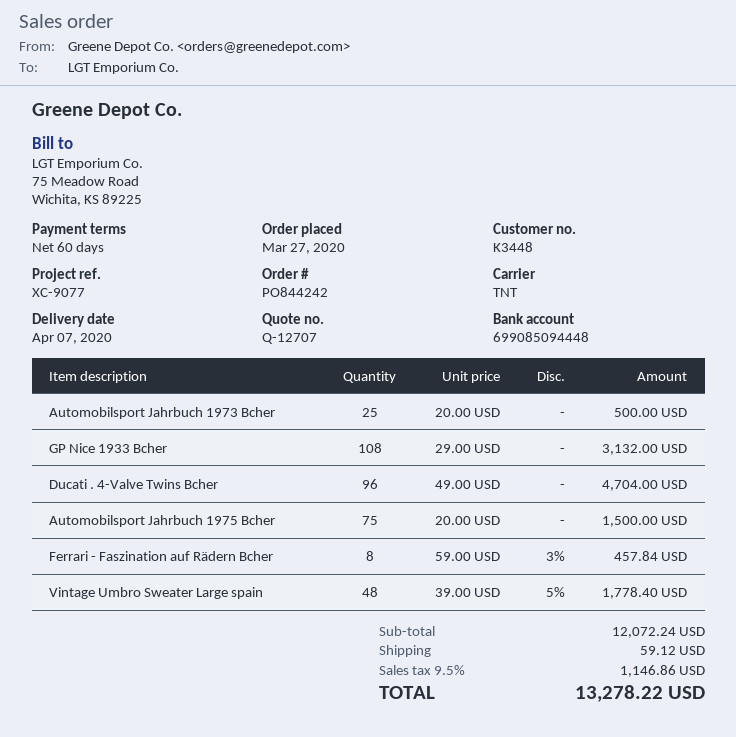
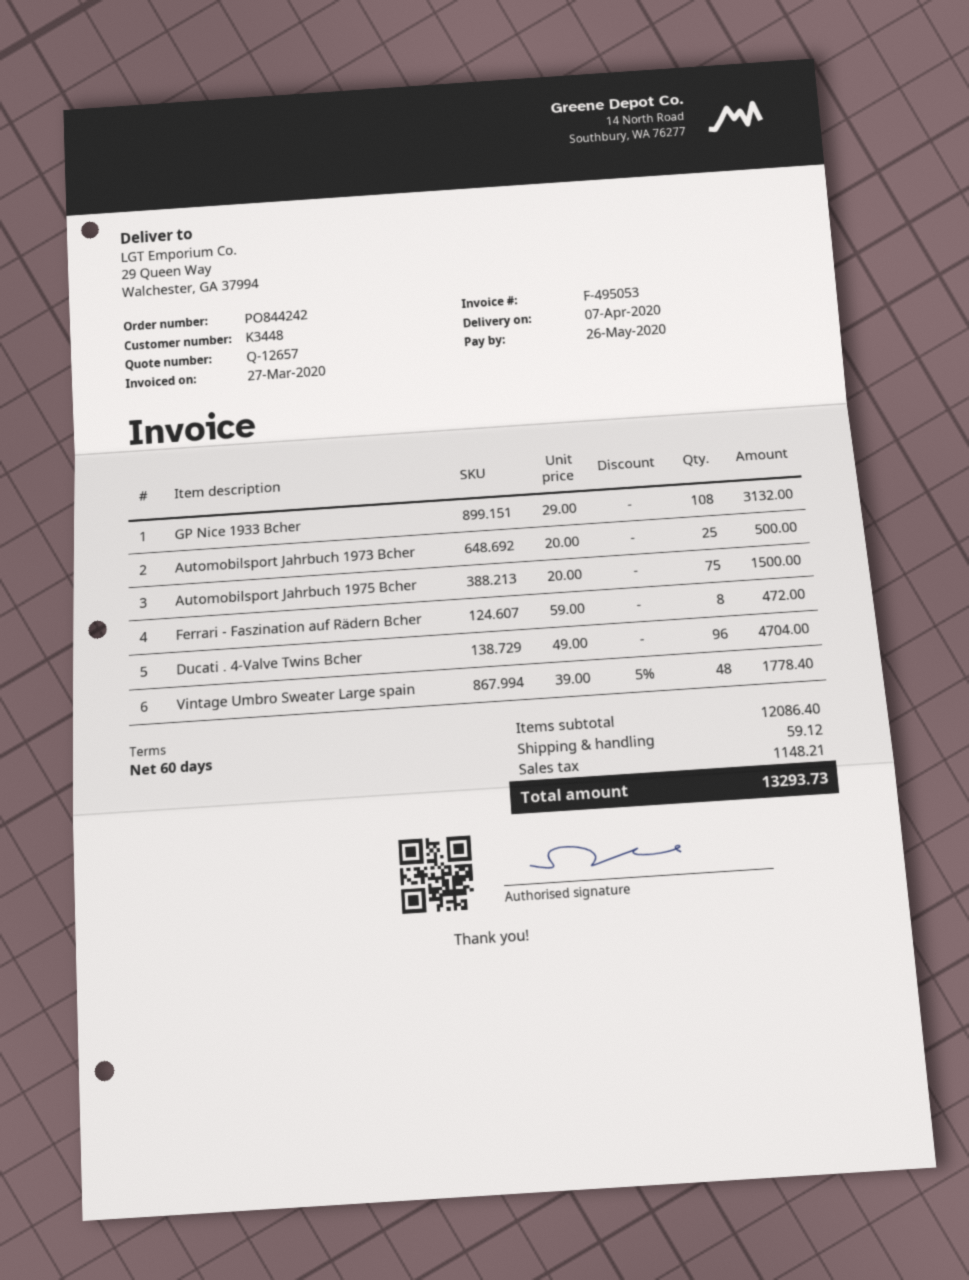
quote number: Q-12707 -> Q-12657
Ferrari - Faszination auf Rädern Bcher: 8 x 59.00 - 3% = 457.84 -> 8 x 59.00 = 472.00
subtotal: 12072.24 -> 12086.40
tax: 1146.86 -> 1148.21
total: 13278.22 -> 13293.73

